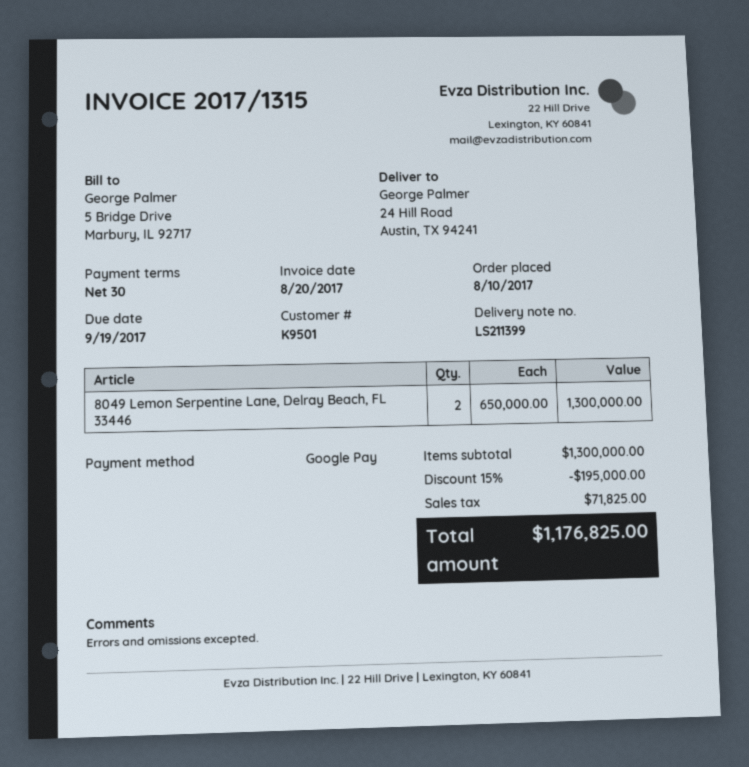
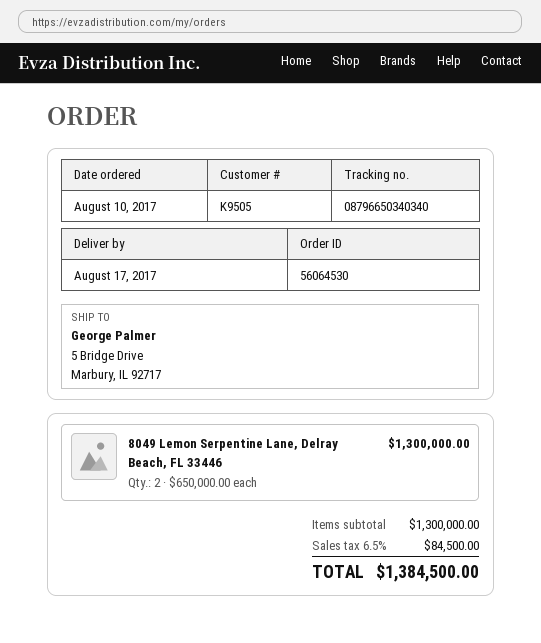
customer number: K9501 -> K9505
ship to: 24 Hill Road, Austin, TX 94241 -> 5 Bridge Drive, Marbury, IL 92717
discount: 15% = 195000.00 -> none
tax: 71825.00 -> 84500.00
total: 1176825.00 -> 1384500.00

